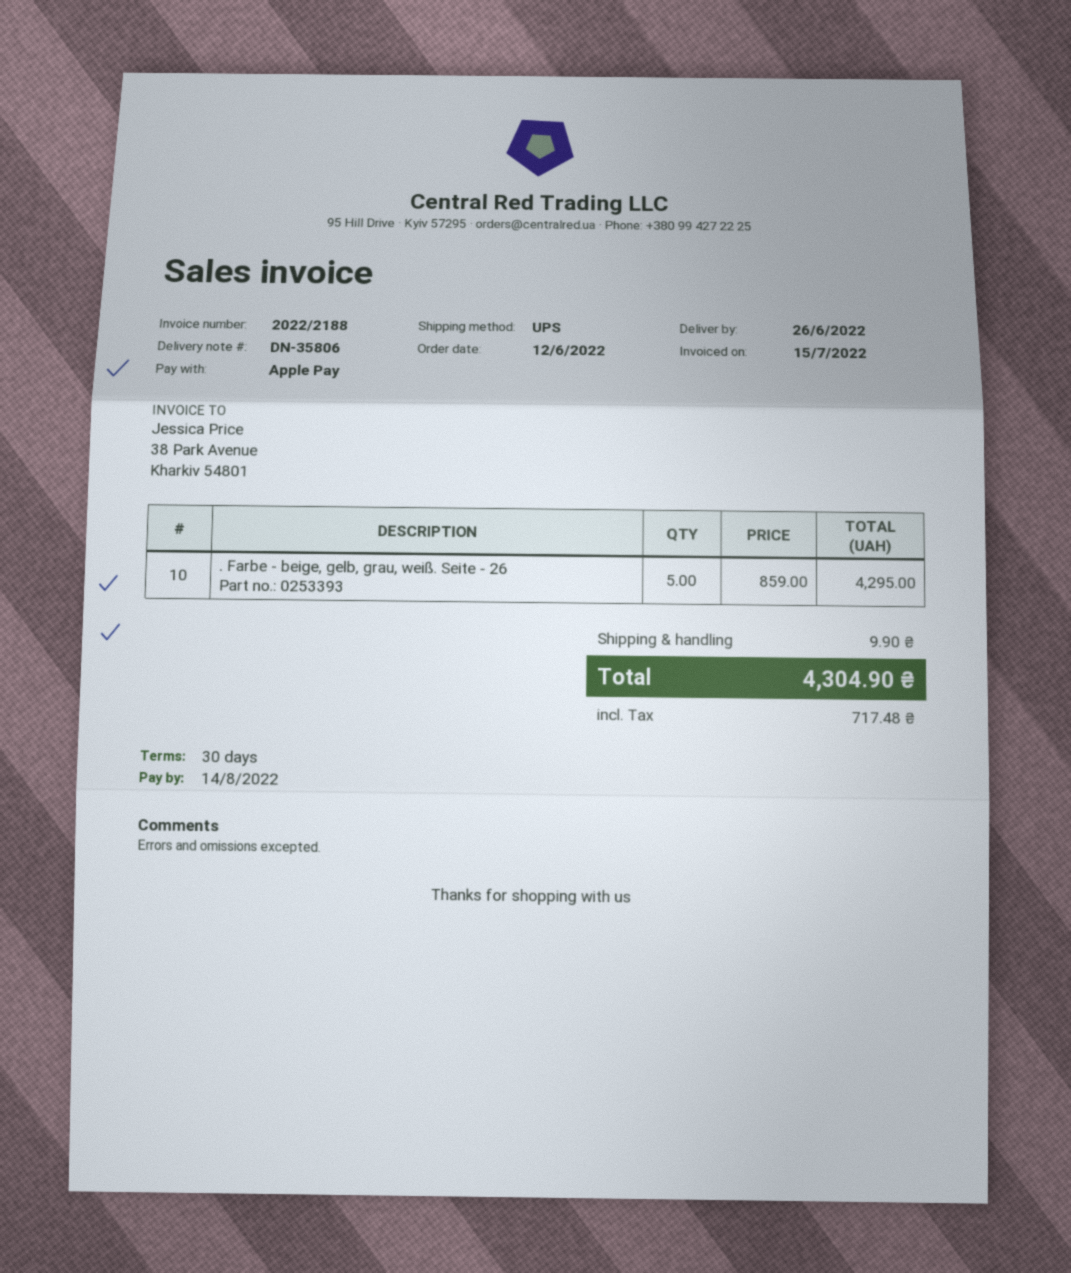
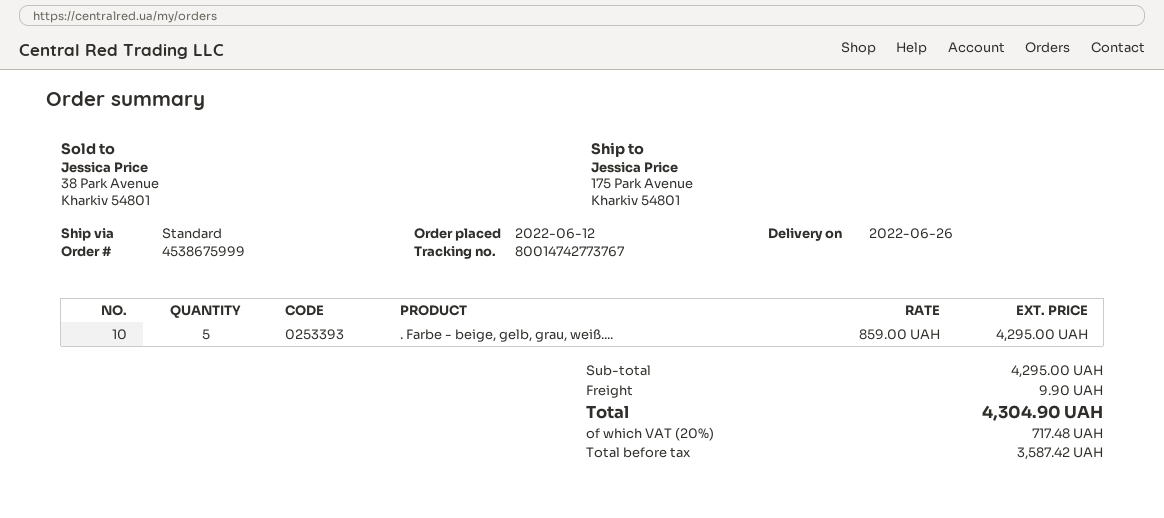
shipping method: UPS -> standard

